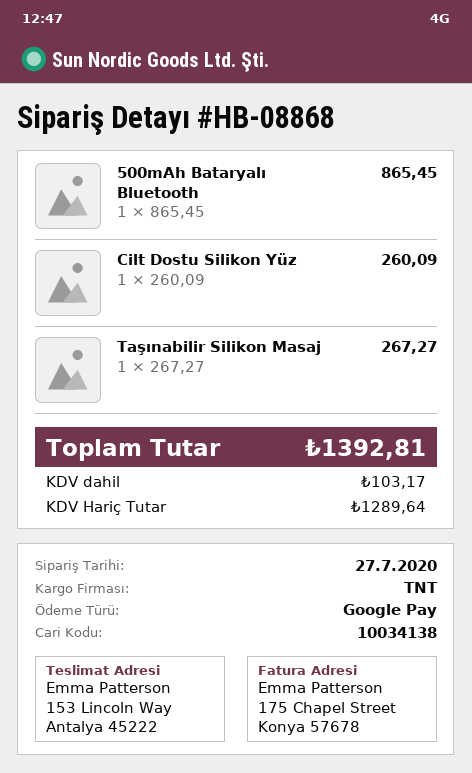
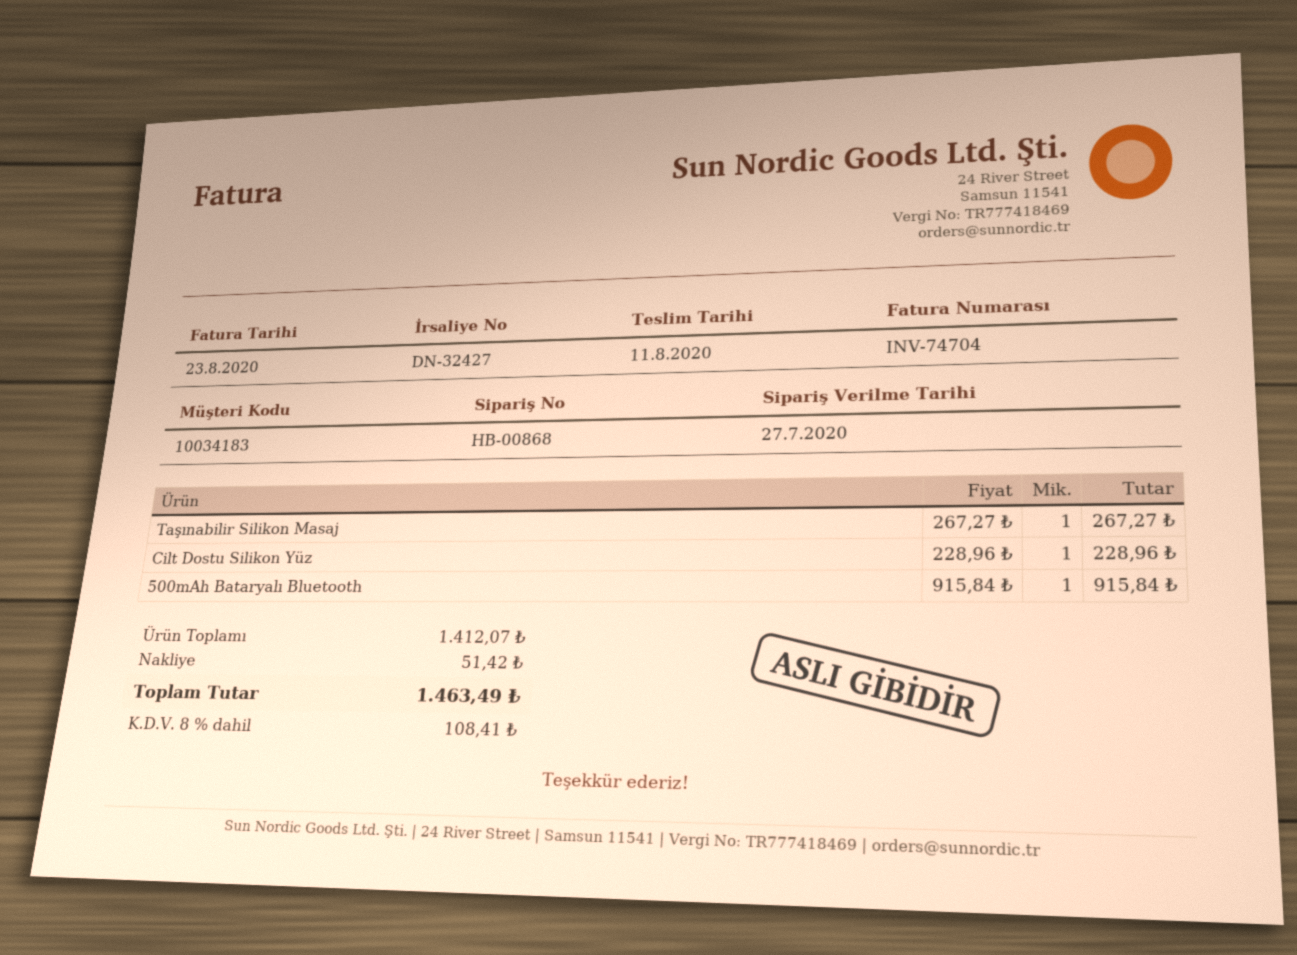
order number: HB-08868 -> HB-00868
customer number: 10034138 -> 10034183
500mAh Bataryalı Bluetooth: 1 x 865.45 = 865.45 -> 1 x 915.84 = 915.84
Cilt Dostu Silikon Yüz: 1 x 260.09 = 260.09 -> 1 x 228.96 = 228.96
shipping: none -> 51.42
tax: 103.17 -> 108.41
total: 1392.81 -> 1463.49

